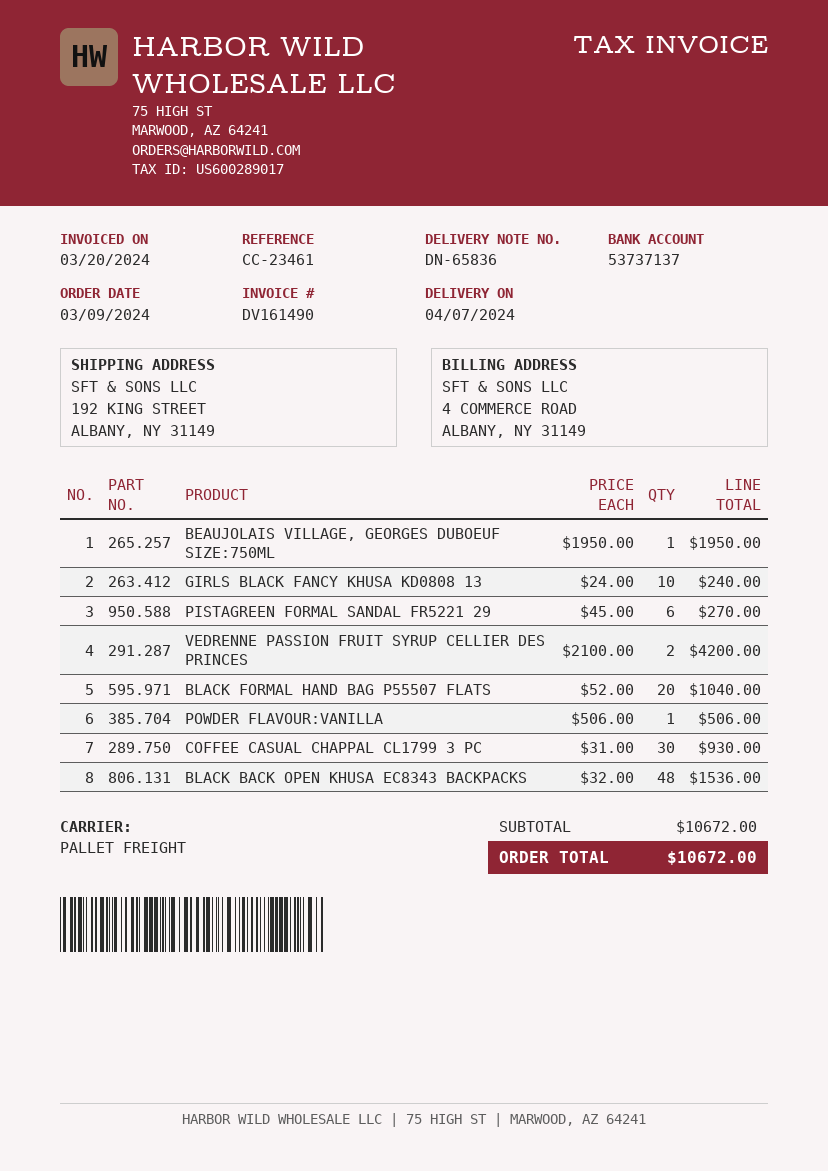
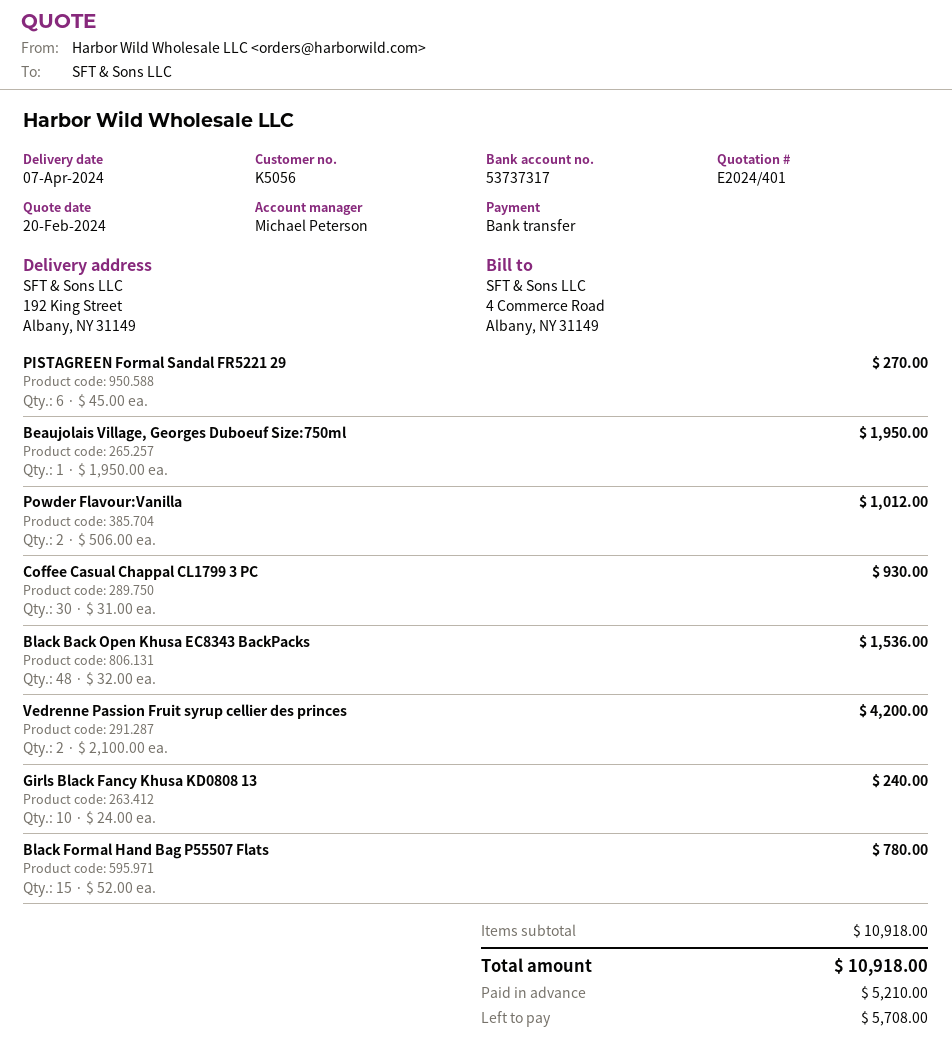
bank account: 53737137 -> 53737317
BLACK FORMAL HAND BAG P55507 FLATS: 20 x 52.00 = 1040.00 -> 15 x 52.00 = 780.00
POWDER FLAVOUR:VANILLA: 1 x 506.00 = 506.00 -> 2 x 506.00 = 1012.00
subtotal: 10672.00 -> 10918.00
total: 10672.00 -> 10918.00

